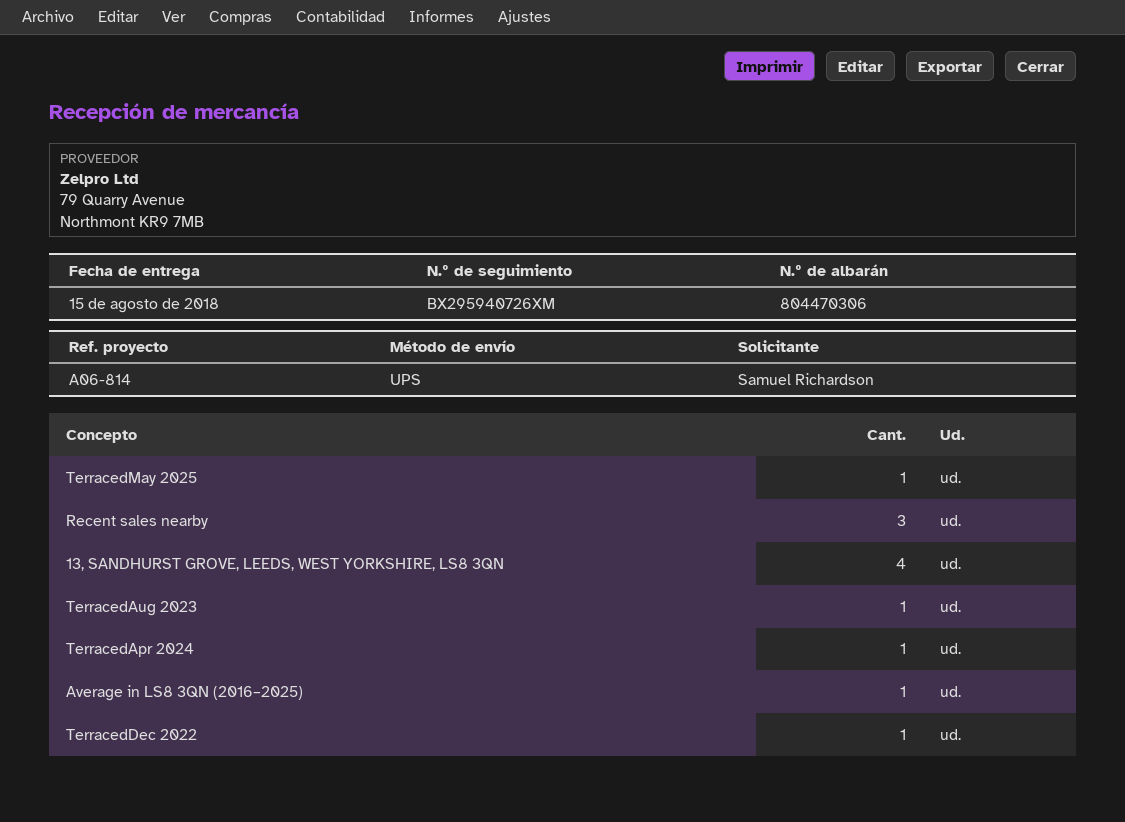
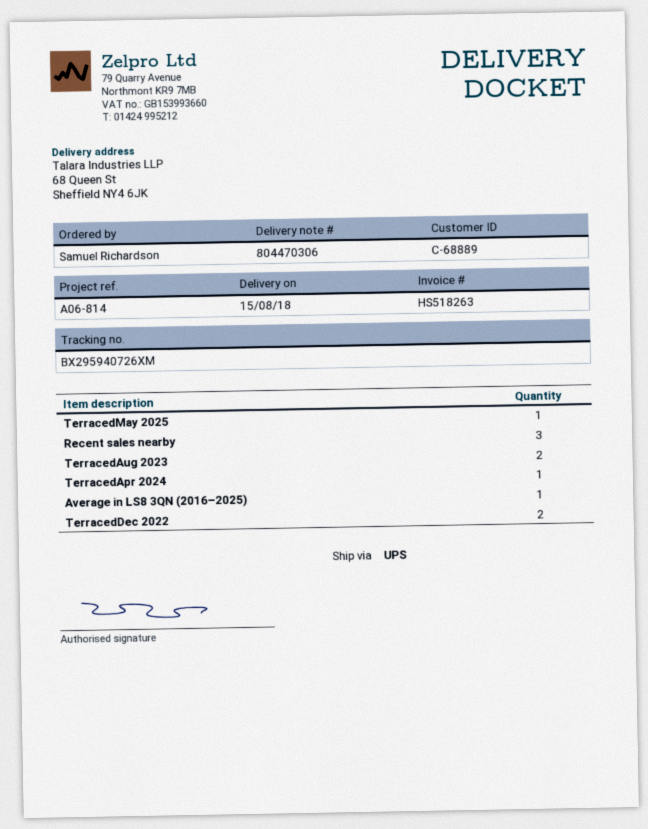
13, SANDHURST GROVE, LEEDS, WEST YORKSHIRE, LS8 3QN: 4 -> none
TerracedAug 2023: 1 -> 2
TerracedDec 2022: 1 -> 2

